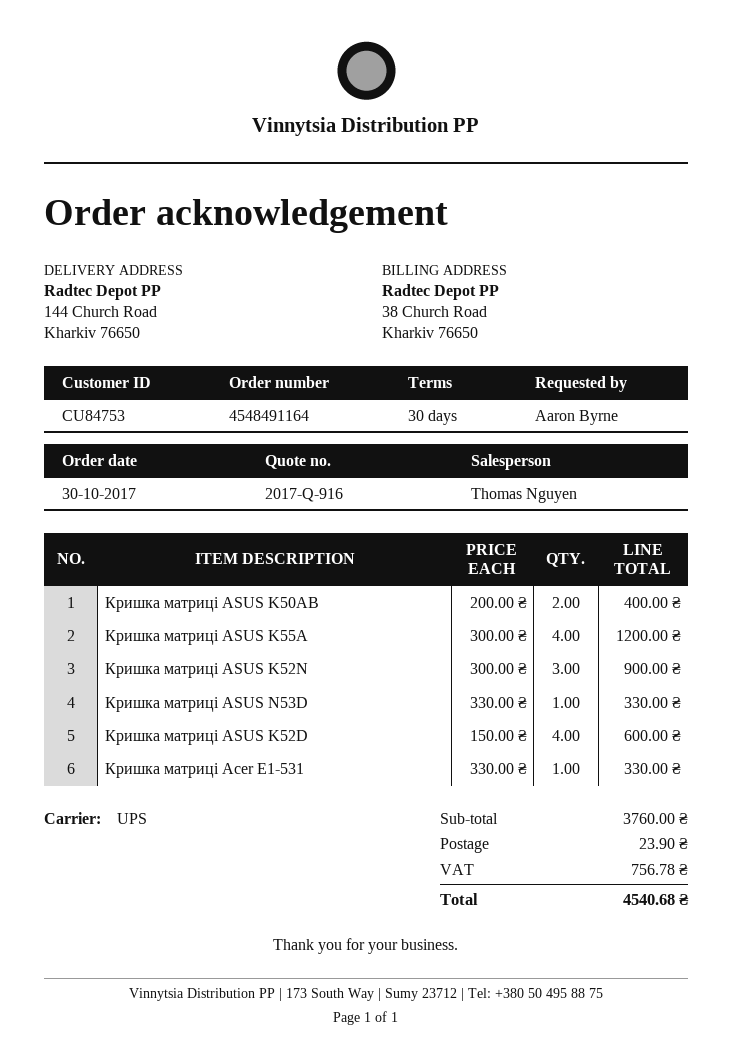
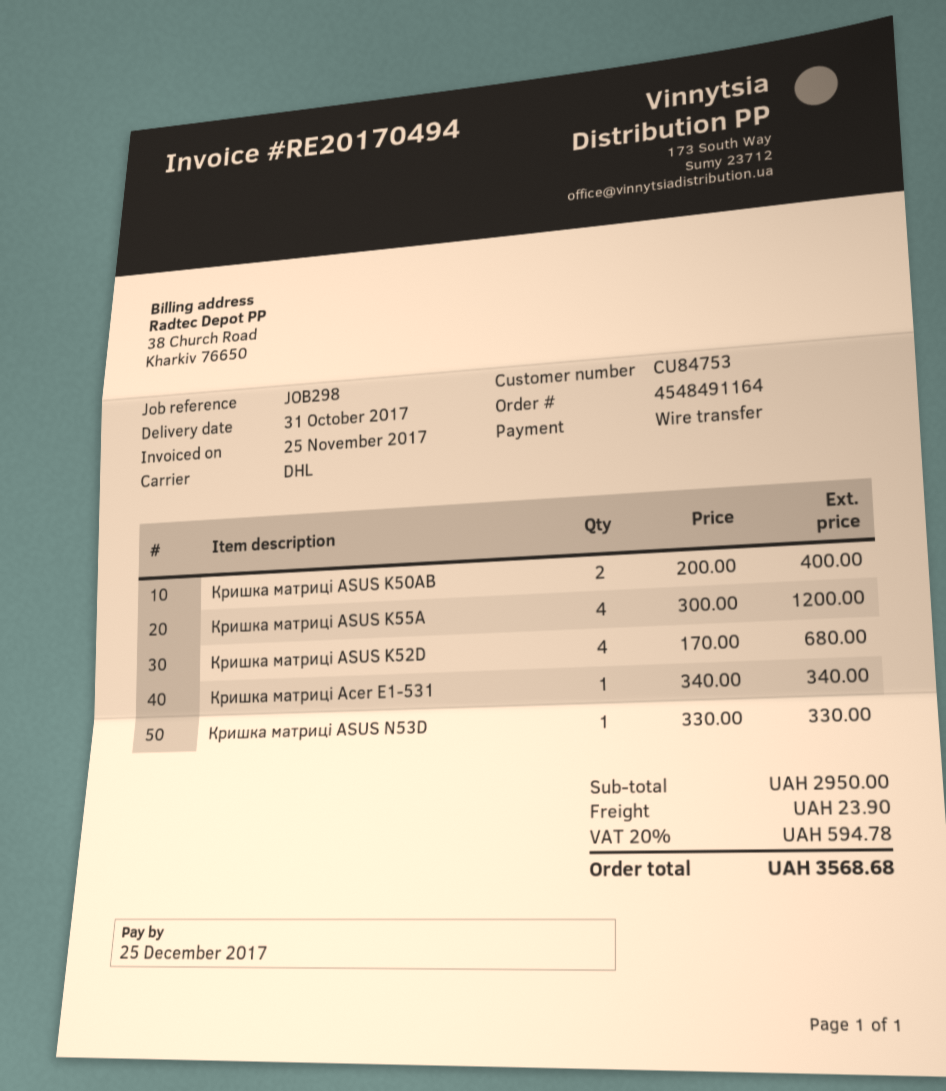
shipping method: UPS -> DHL
Кришка матриці ASUS K52N: 3 x 300.00 = 900.00 -> none
Кришка матриці ASUS K52D: 4 x 150.00 = 600.00 -> 4 x 170.00 = 680.00
Кришка матриці Acer E1-531: 1 x 330.00 = 330.00 -> 1 x 340.00 = 340.00
subtotal: 3760.00 -> 2950.00
tax: 756.78 -> 594.78
total: 4540.68 -> 3568.68

